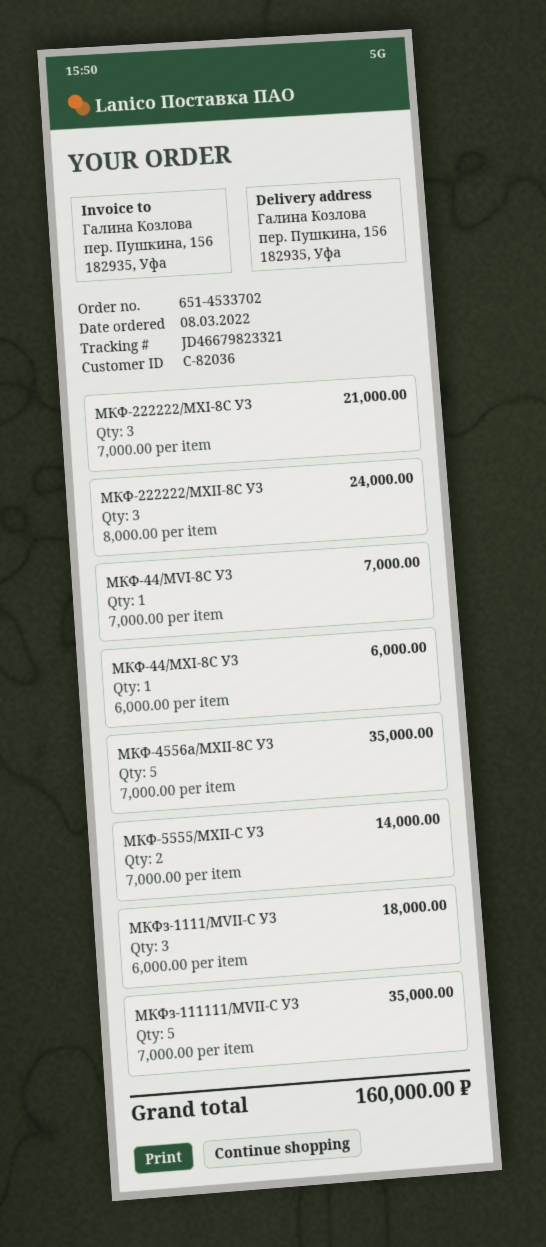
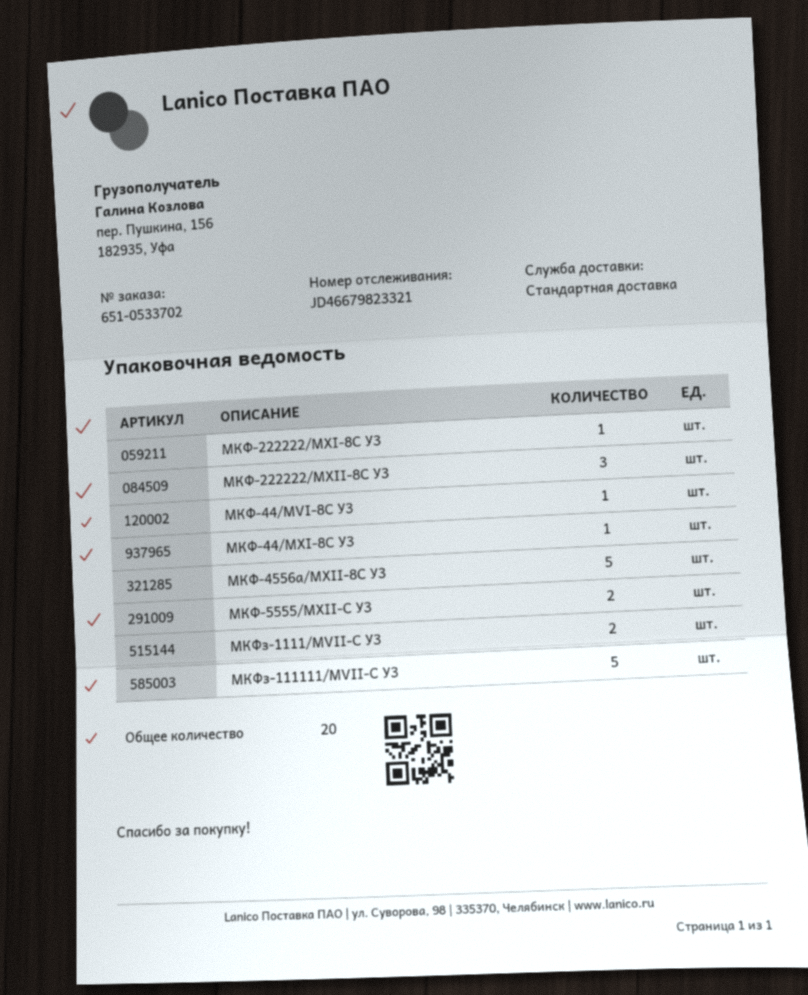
order number: 651-4533702 -> 651-0533702
МКФ-222222/МXI-8С У3: 3 -> 1
МКФз-1111/МVII-С У3: 3 -> 2

